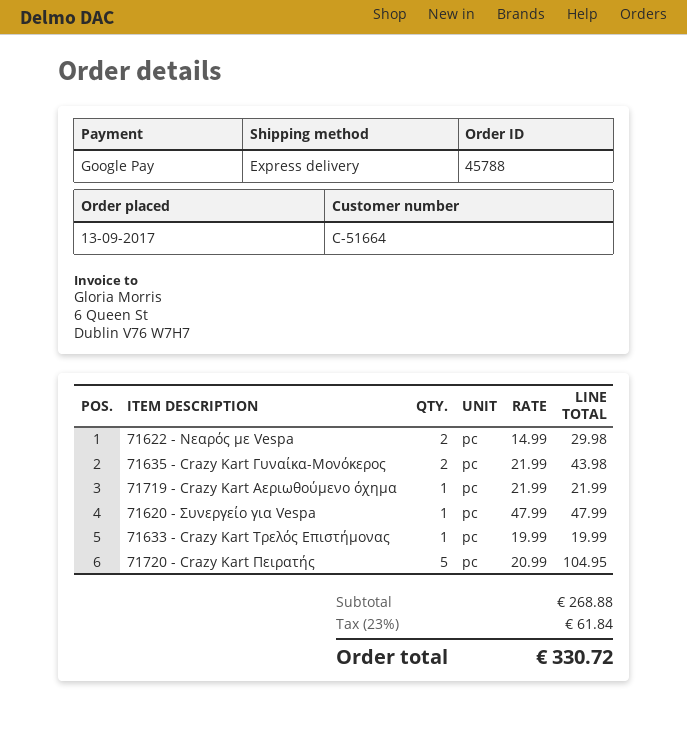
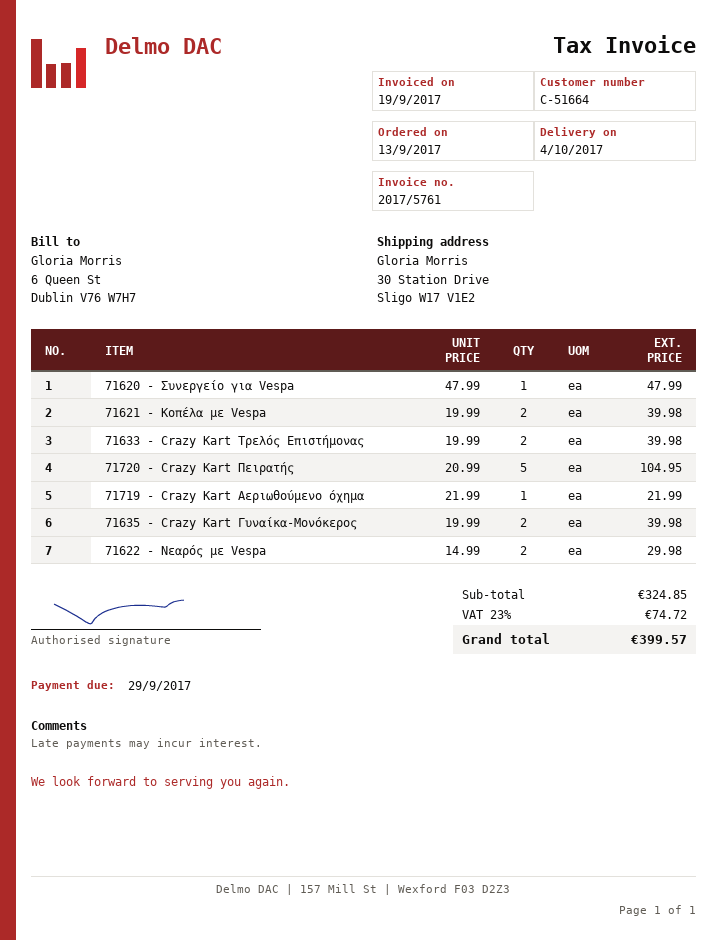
71635 - Crazy Kart Γυναίκα-Μονόκερος: 2 x 21.99 = 43.98 -> 2 x 19.99 = 39.98
71633 - Crazy Kart Τρελός Επιστήμονας: 1 x 19.99 = 19.99 -> 2 x 19.99 = 39.98
71621 - Κοπέλα με Vespa: none -> 2 x 19.99 = 39.98
subtotal: 268.88 -> 324.85
tax: 23% = 61.84 -> 23% = 74.72
total: 330.72 -> 399.57

